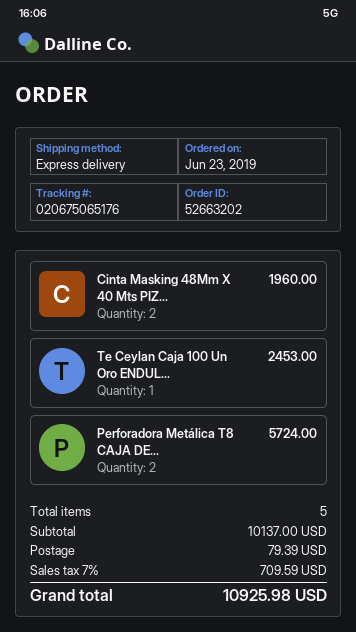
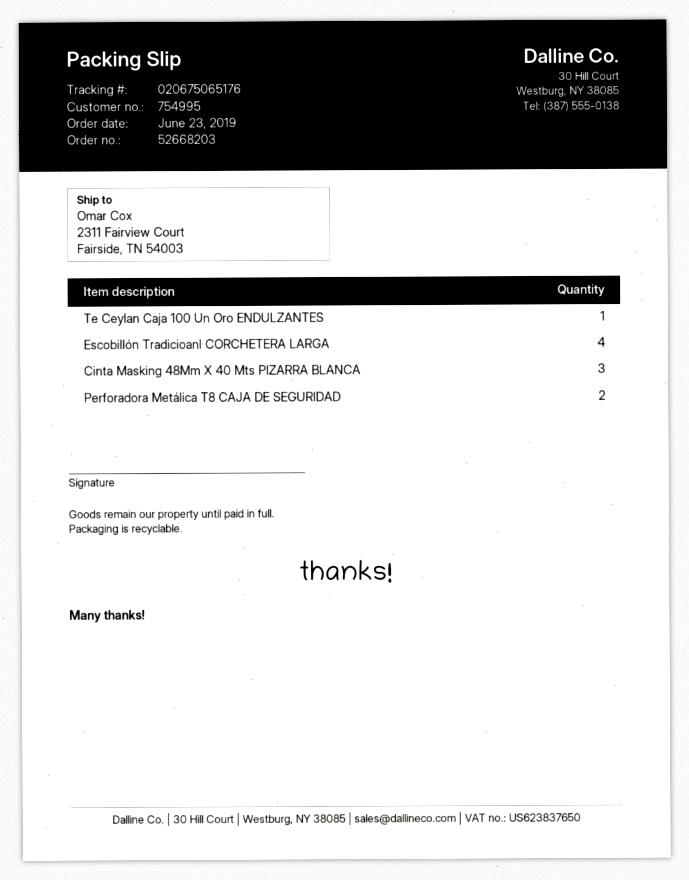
order number: 52663202 -> 52668203
Cinta Masking 48Mm X 40 Mts PIZ...: 2 -> 3
Escobillón Tradicioanl CORCHETERA LARGA: none -> 4

